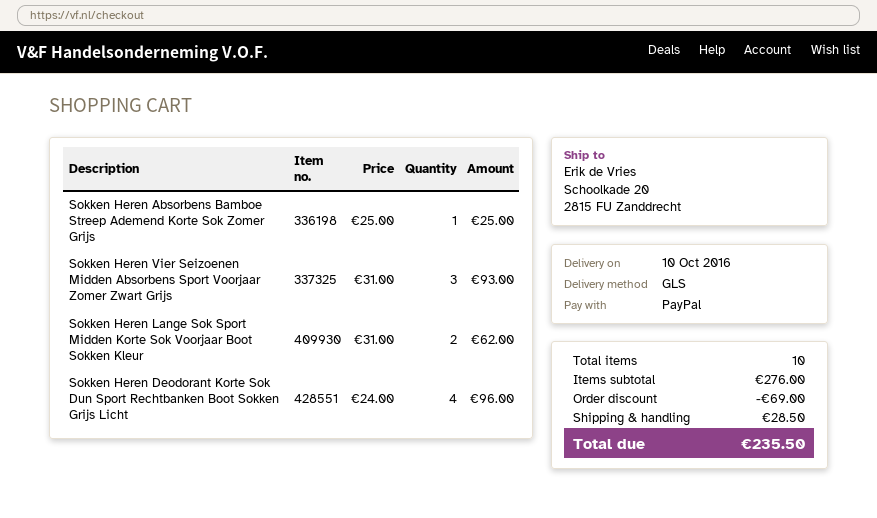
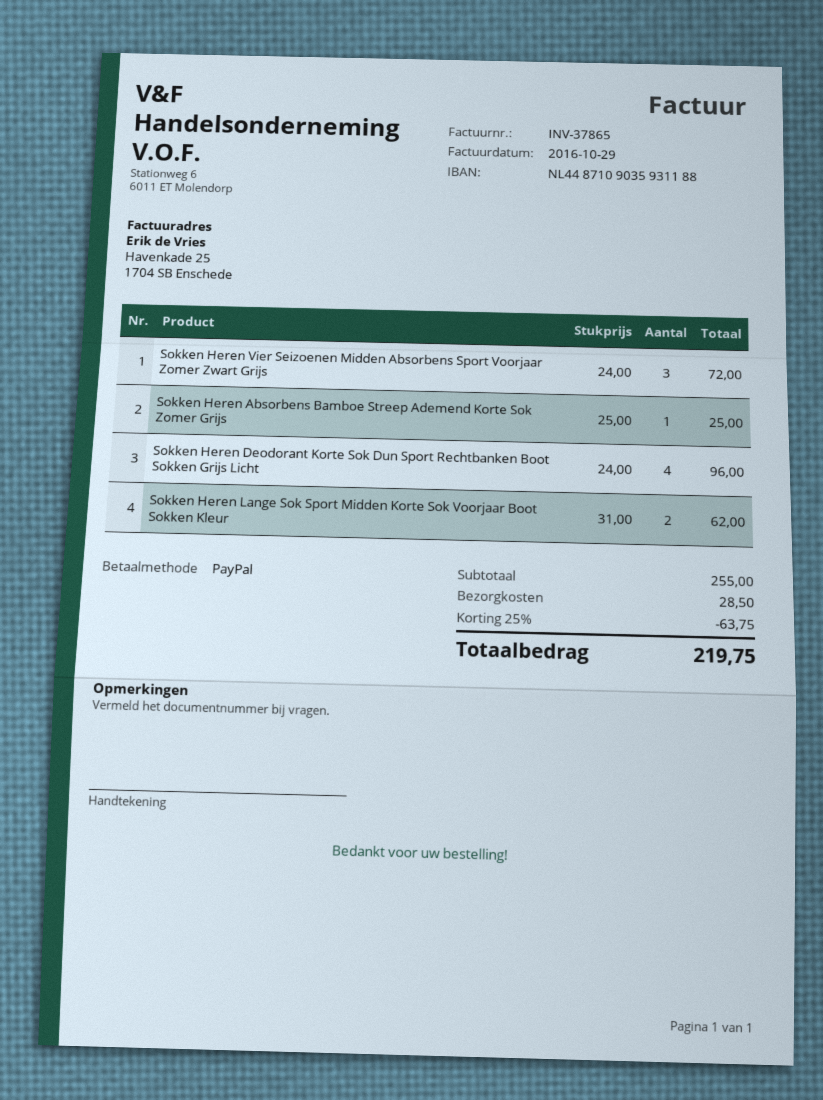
Sokken Heren Vier Seizoenen Midden Absorbens Sport Voorjaar Zomer Zwart Grijs: 3 x 31.00 = 93.00 -> 3 x 24.00 = 72.00
subtotal: 276.00 -> 255.00
discount: 69.00 -> 63.75
total: 235.50 -> 219.75

